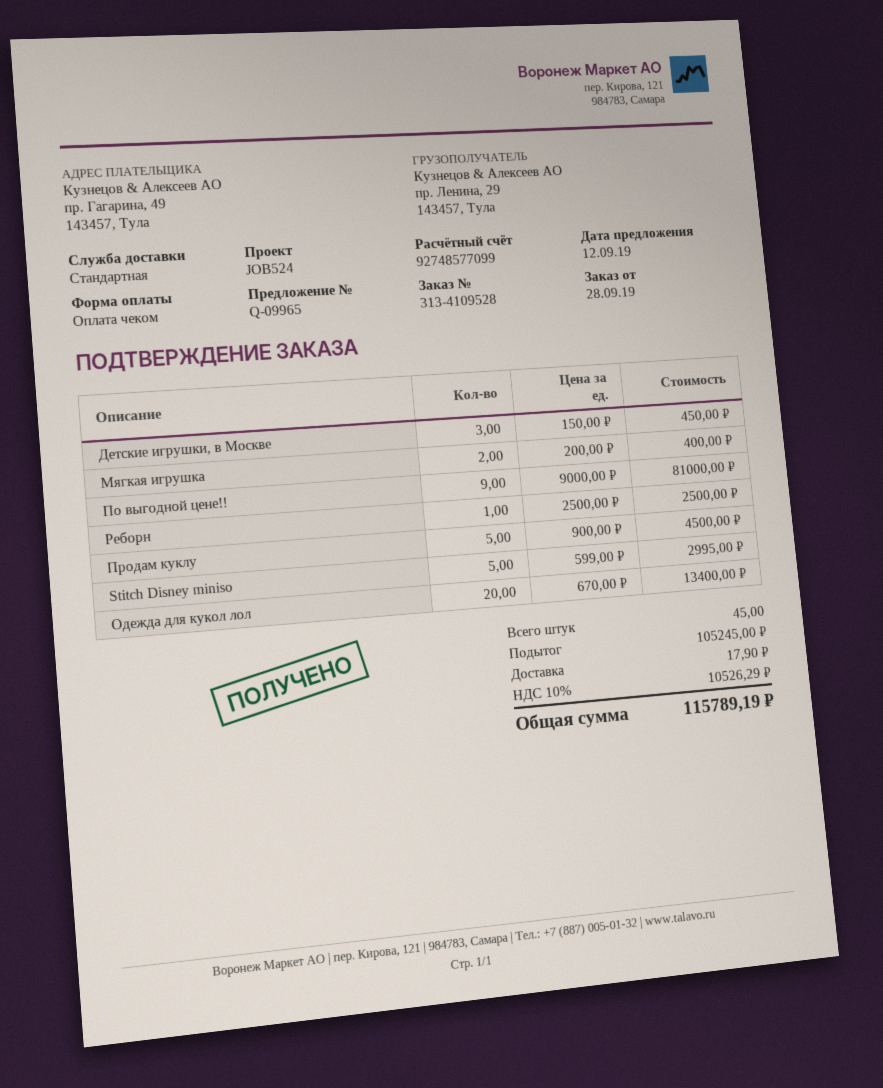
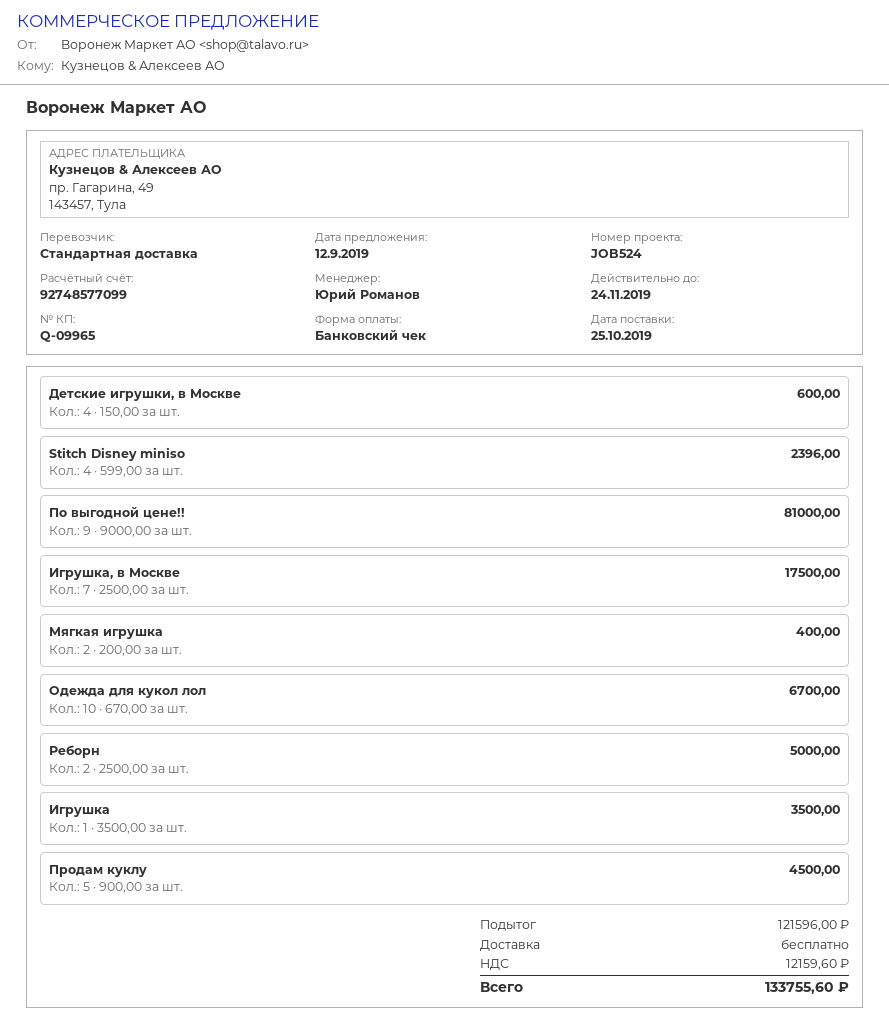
Детские игрушки, в Москве: 3 x 150.00 = 450.00 -> 4 x 150.00 = 600.00
Реборн: 1 x 2500.00 = 2500.00 -> 2 x 2500.00 = 5000.00
Stitch Disney miniso: 5 x 599.00 = 2995.00 -> 4 x 599.00 = 2396.00
Одежда для кукол лол: 20 x 670.00 = 13400.00 -> 10 x 670.00 = 6700.00
Игрушка, в Москве: none -> 7 x 2500.00 = 17500.00
Игрушка: none -> 1 x 3500.00 = 3500.00
subtotal: 105245.00 -> 121596.00
shipping: 17.90 -> 0.00
tax: 10526.29 -> 12159.60
total: 115789.19 -> 133755.60

